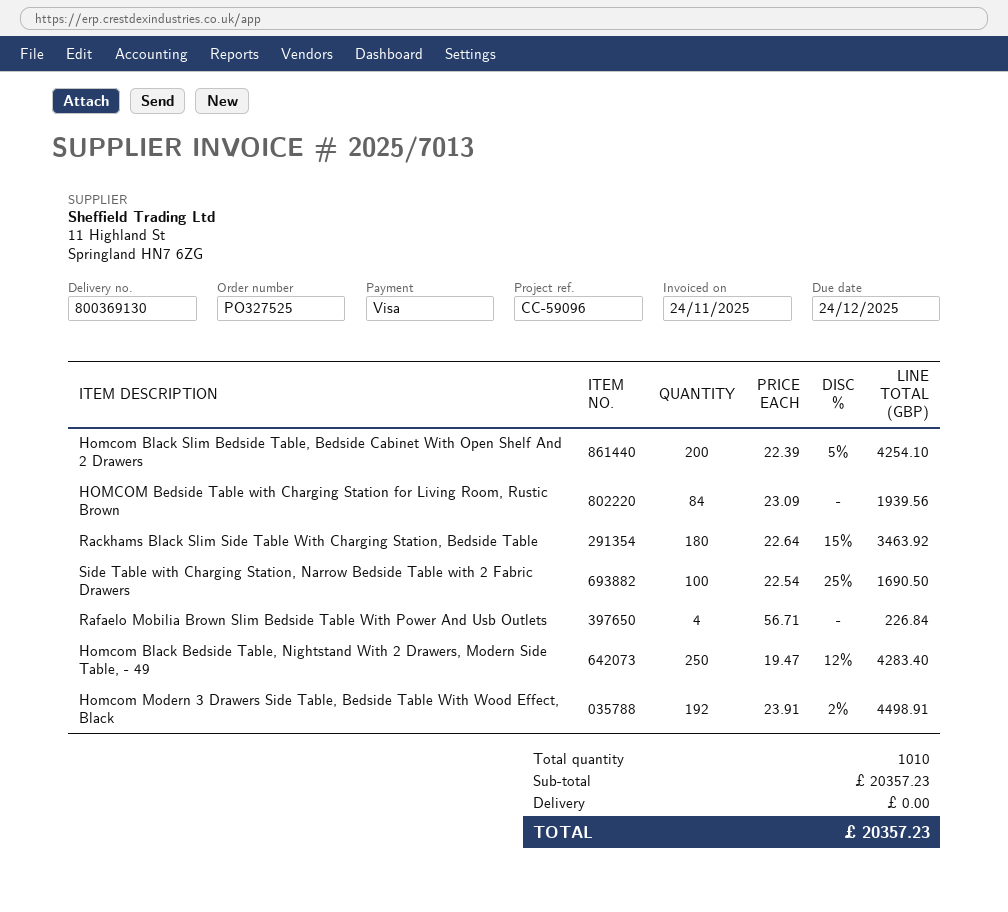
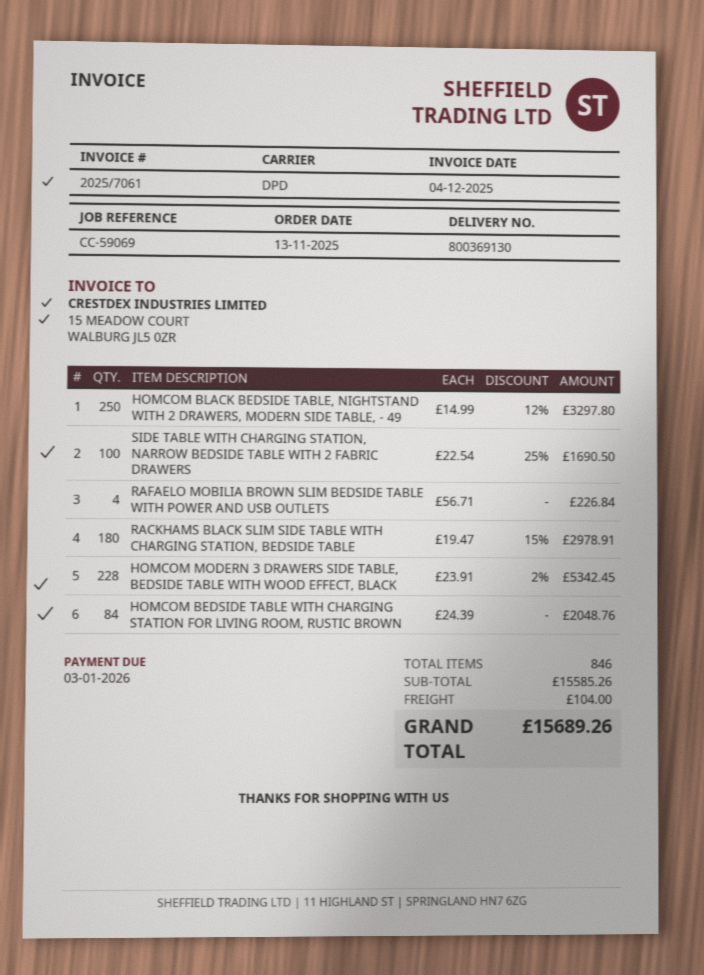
invoice number: 2025/7013 -> 2025/7061
invoice date: 2025-11-24 -> 2025-12-04
due date: 2025-12-24 -> 2026-01-03
reference: CC-59096 -> CC-59069
Homcom Black Slim Bedside Table, Bedside Cabinet With Open Shelf And 2 Drawers: 200 x 22.39 - 5% = 4254.10 -> none
HOMCOM Bedside Table with Charging Station for Living Room, Rustic Brown: 84 x 23.09 = 1939.56 -> 84 x 24.39 = 2048.76
Rackhams Black Slim Side Table With Charging Station, Bedside Table: 180 x 22.64 - 15% = 3463.92 -> 180 x 19.47 - 15% = 2978.91
Homcom Black Bedside Table, Nightstand With 2 Drawers, Modern Side Table, - 49: 250 x 19.47 - 12% = 4283.40 -> 250 x 14.99 - 12% = 3297.80
Homcom Modern 3 Drawers Side Table, Bedside Table With Wood Effect, Black: 192 x 23.91 - 2% = 4498.91 -> 228 x 23.91 - 2% = 5342.45
total quantity: 1010 -> 846
subtotal: 20357.23 -> 15585.26
shipping: 0.00 -> 104.00
total: 20357.23 -> 15689.26

